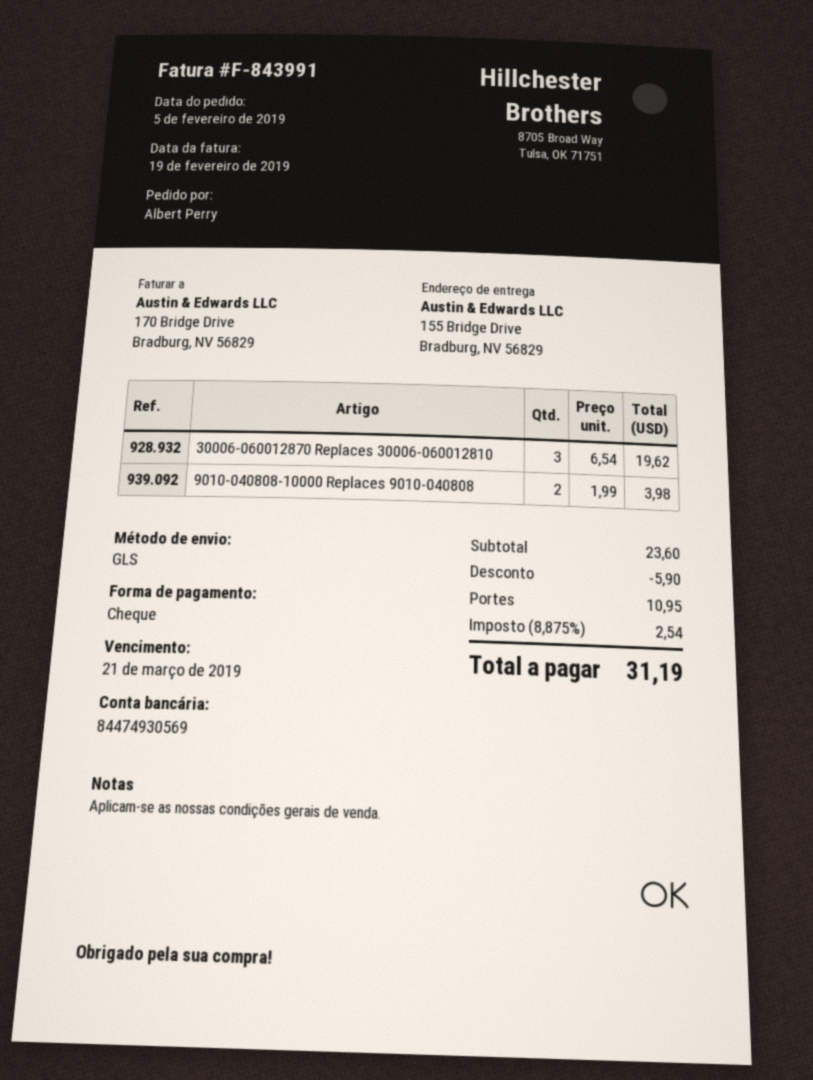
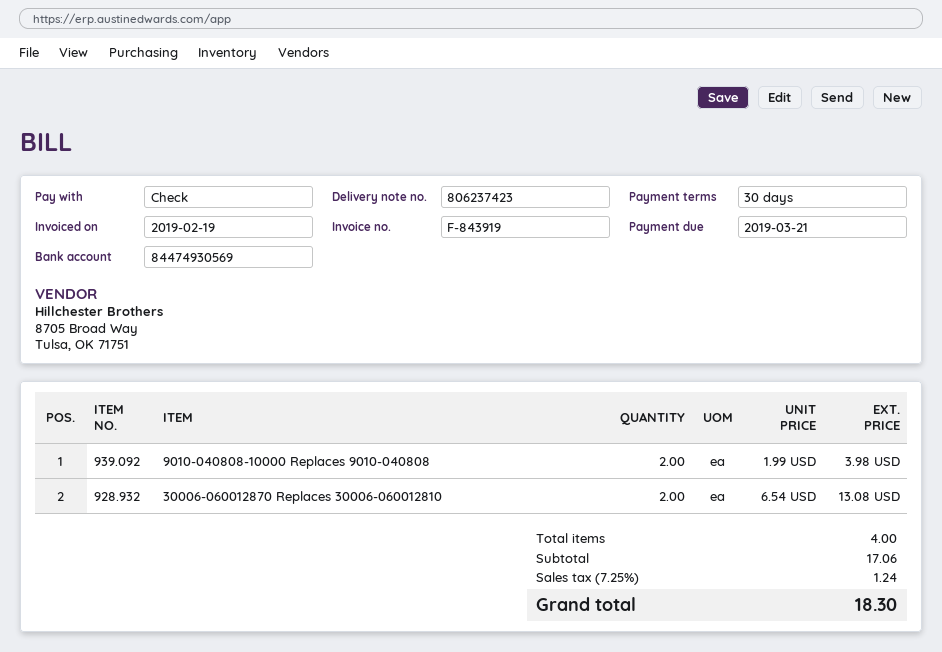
invoice number: F-843991 -> F-843919
30006-060012870 Replaces 30006-060012810: 3 x 6.54 = 19.62 -> 2 x 6.54 = 13.08
subtotal: 23.60 -> 17.06
discount: 5.90 -> none
shipping: 10.95 -> none
tax: 8.875% = 2.54 -> 7.25% = 1.24
total: 31.19 -> 18.30

